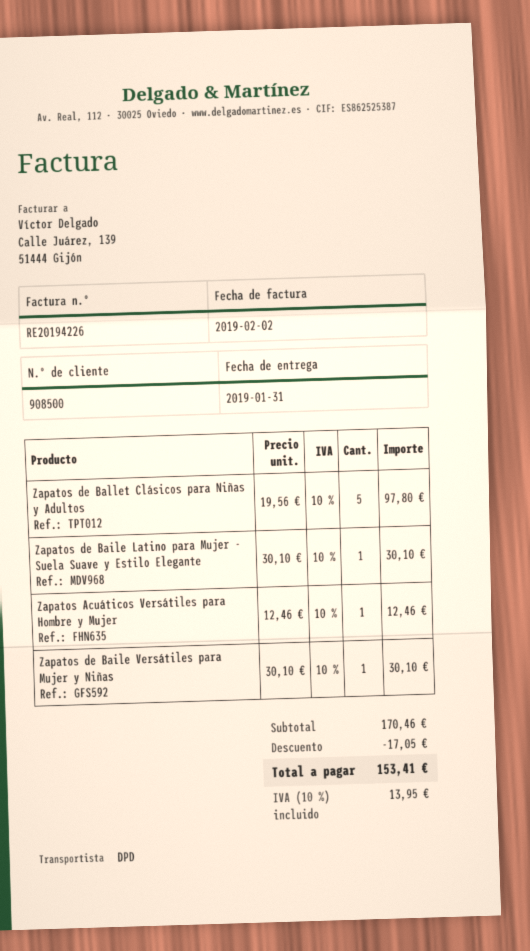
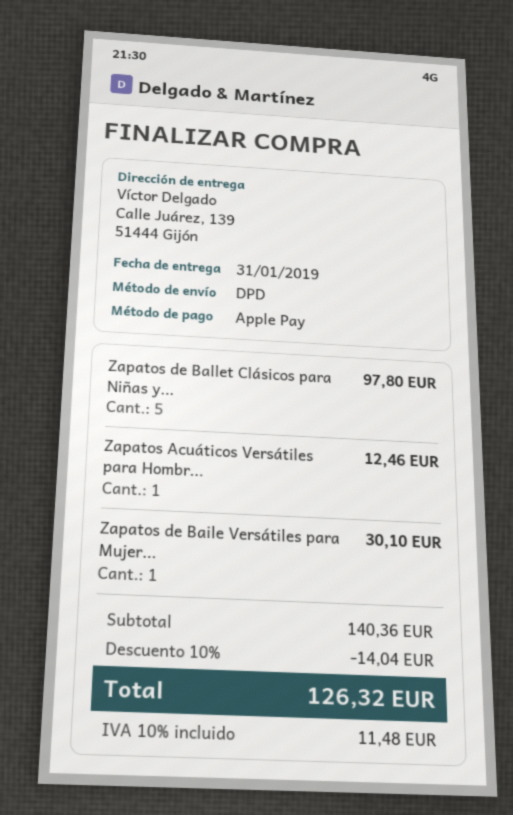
Zapatos de Baile Latino para Mujer - Suela Suave y Estilo Elegante: 1 for 30.10 -> none
subtotal: 170.46 -> 140.36
discount: 17.05 -> 14.04
tax: 10% = 13.95 -> 10% = 11.48
total: 153.41 -> 126.32

